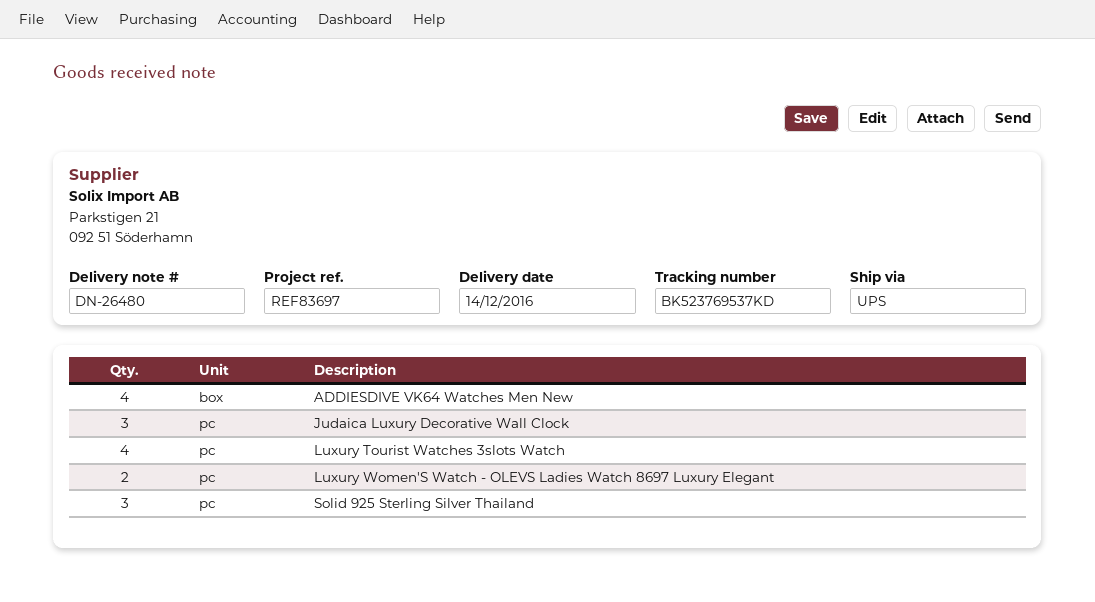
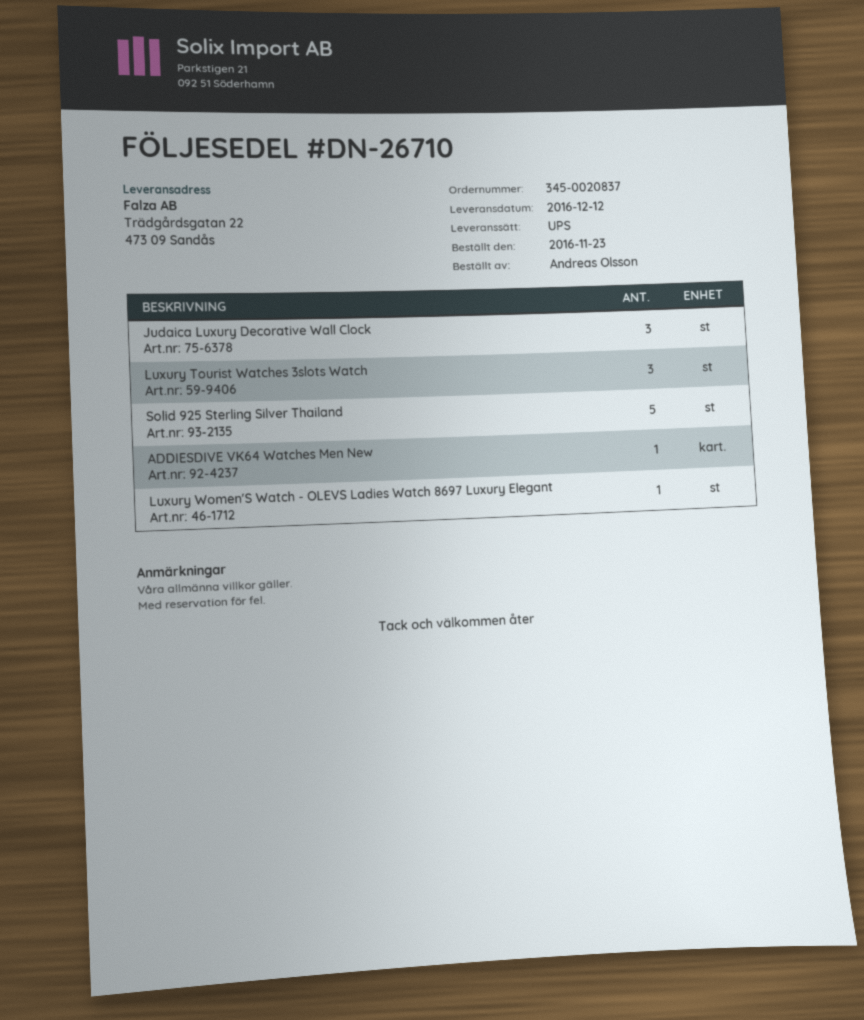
delivery note number: DN-26480 -> DN-26710
delivery date: 2016-12-14 -> 2016-12-12
ADDIESDIVE VK64 Watches Men New: 4 -> 1
Luxury Tourist Watches 3slots Watch: 4 -> 3
Luxury Women'S Watch - OLEVS Ladies Watch 8697 Luxury Elegant: 2 -> 1
Solid 925 Sterling Silver Thailand: 3 -> 5

